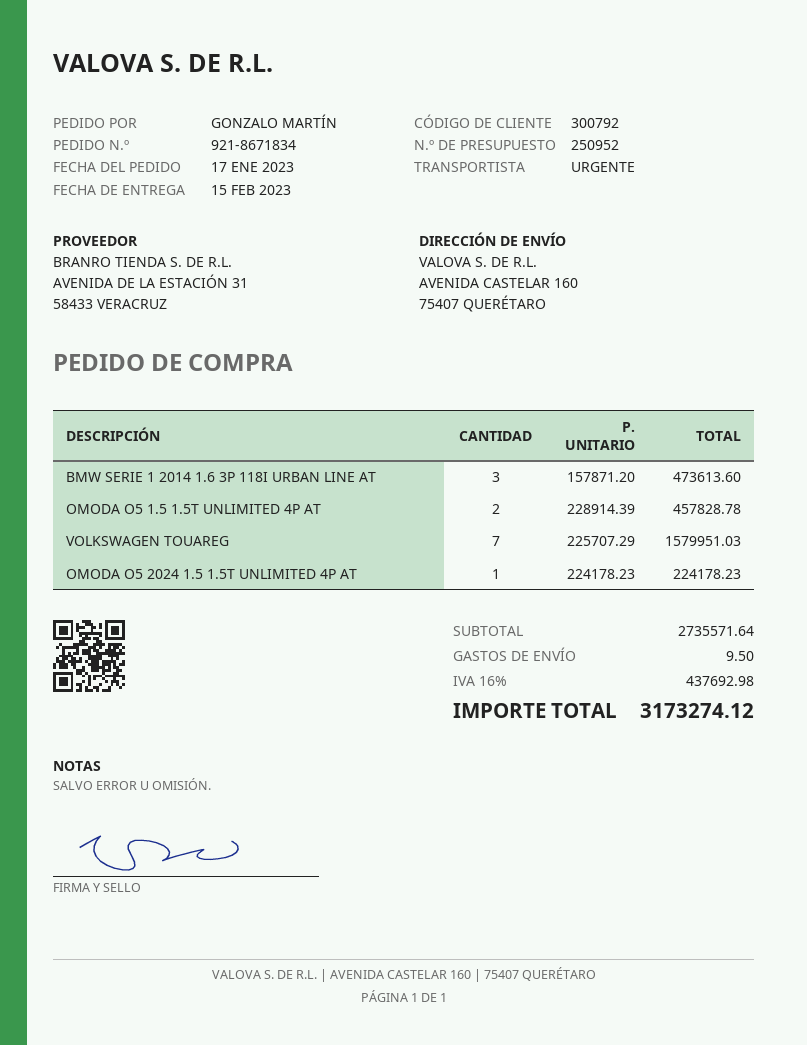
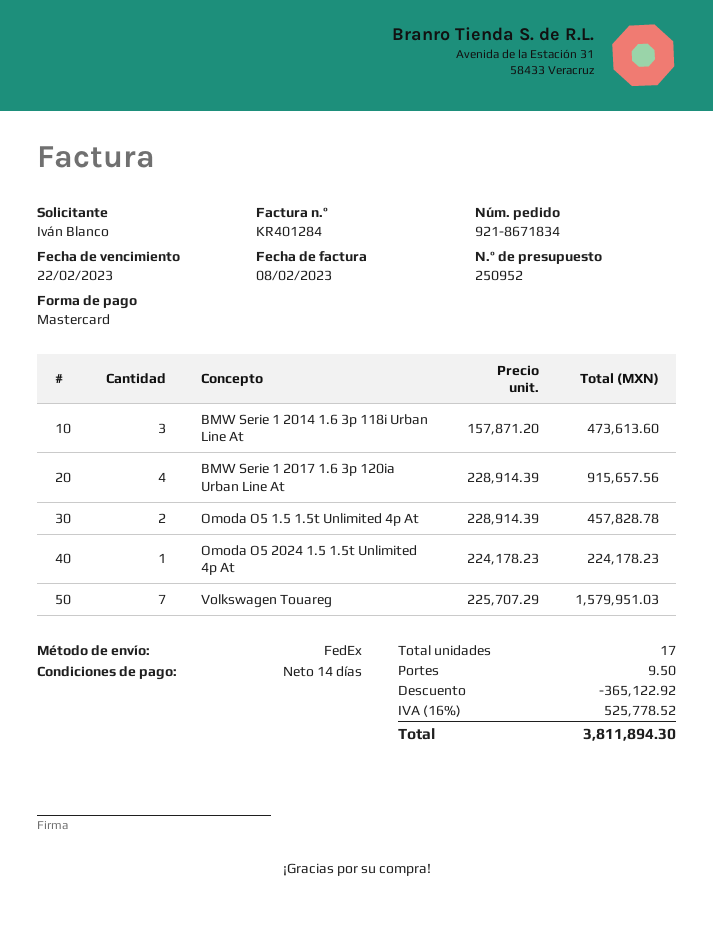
ordered by: GONZALO MARTÍN -> Iván Blanco
shipping method: express -> FedEx
BMW Serie 1 2017 1.6 3p 120ia Urban Line At: none -> 4 x 228914.39 = 915657.56
discount: none -> 365122.92
tax: 16% = 437692.98 -> 16% = 525778.52
total: 3173274.12 -> 3811894.30

